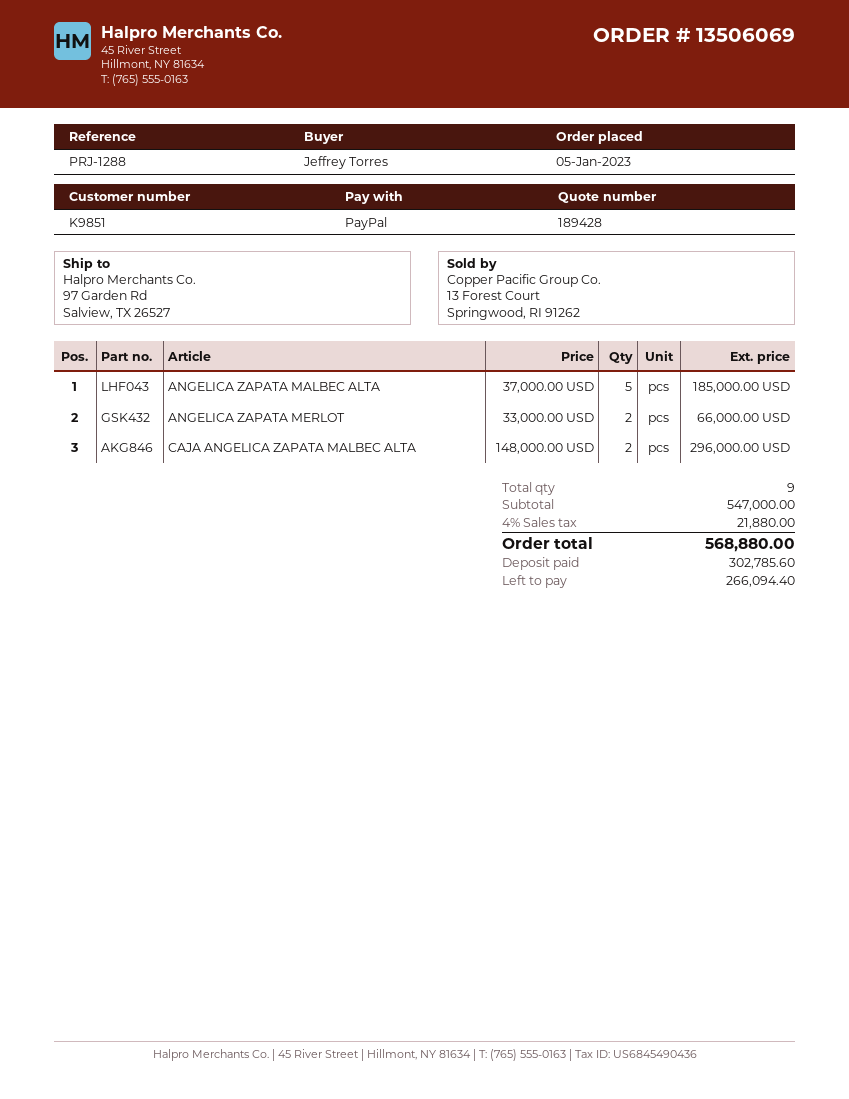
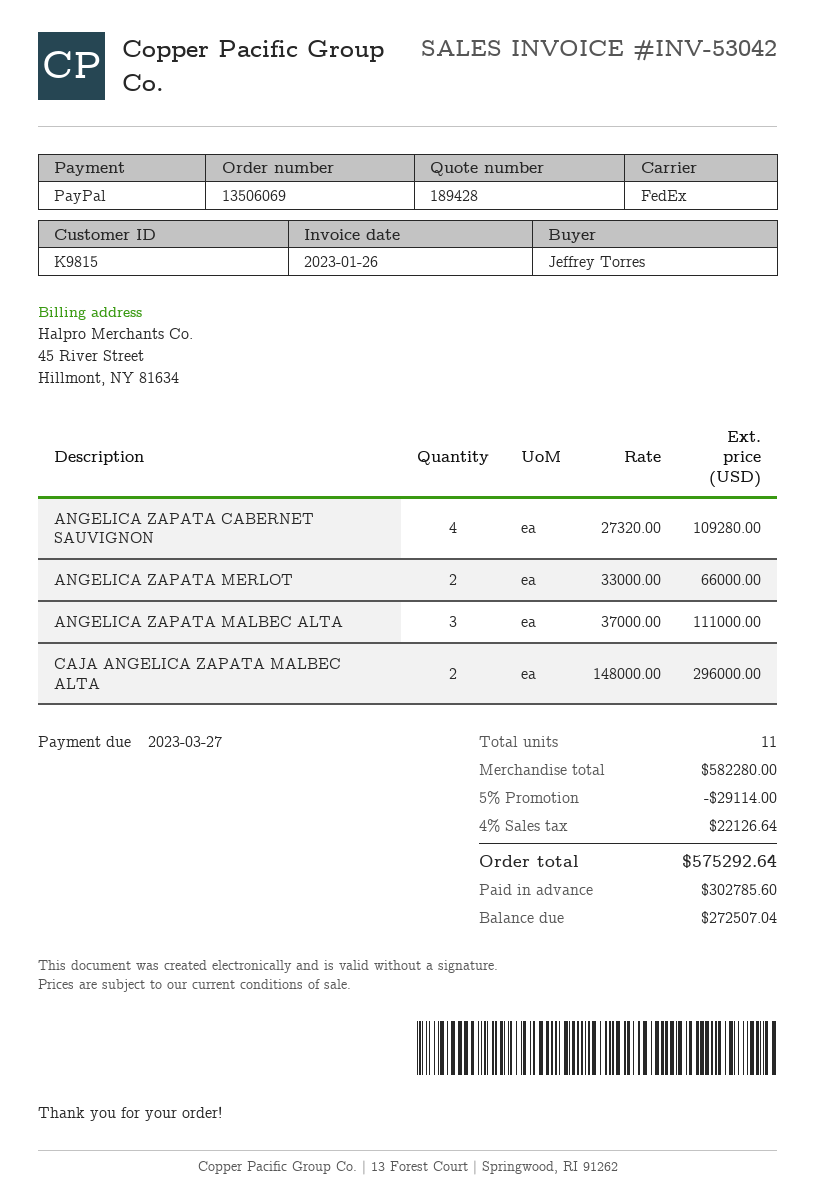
customer number: K9851 -> K9815
ANGELICA ZAPATA MALBEC ALTA: 5 x 37000.00 = 185000.00 -> 3 x 37000.00 = 111000.00
ANGELICA ZAPATA CABERNET SAUVIGNON: none -> 4 x 27320.00 = 109280.00
total quantity: 9 -> 11
subtotal: 547000.00 -> 582280.00
discount: none -> 5% = 29114.00
tax: 4% = 21880.00 -> 4% = 22126.64
total: 568880.00 -> 575292.64
balance: 266094.40 -> 272507.04

